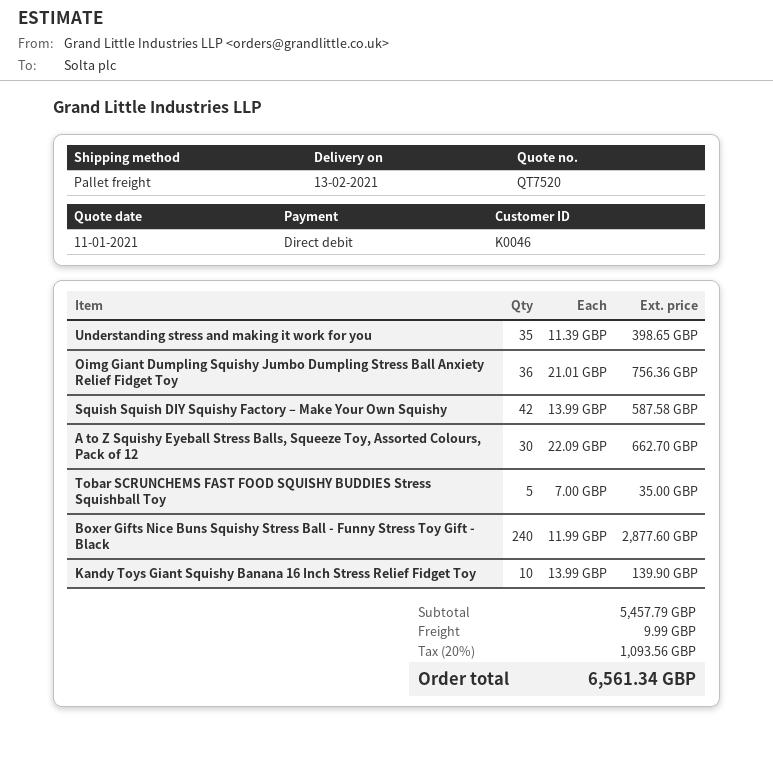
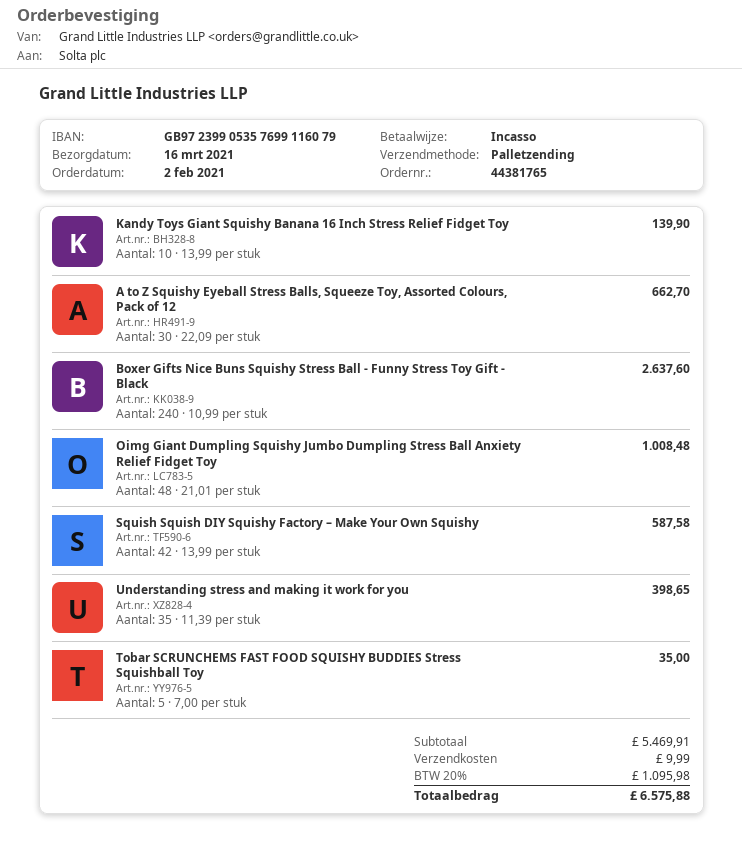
delivery date: 2021-02-13 -> 2021-03-16
Oimg Giant Dumpling Squishy Jumbo Dumpling Stress Ball Anxiety Relief Fidget Toy: 36 x 21.01 = 756.36 -> 48 x 21.01 = 1008.48
Boxer Gifts Nice Buns Squishy Stress Ball - Funny Stress Toy Gift - Black: 240 x 11.99 = 2877.60 -> 240 x 10.99 = 2637.60
subtotal: 5457.79 -> 5469.91
tax: 20% = 1093.56 -> 20% = 1095.98
total: 6561.34 -> 6575.88

